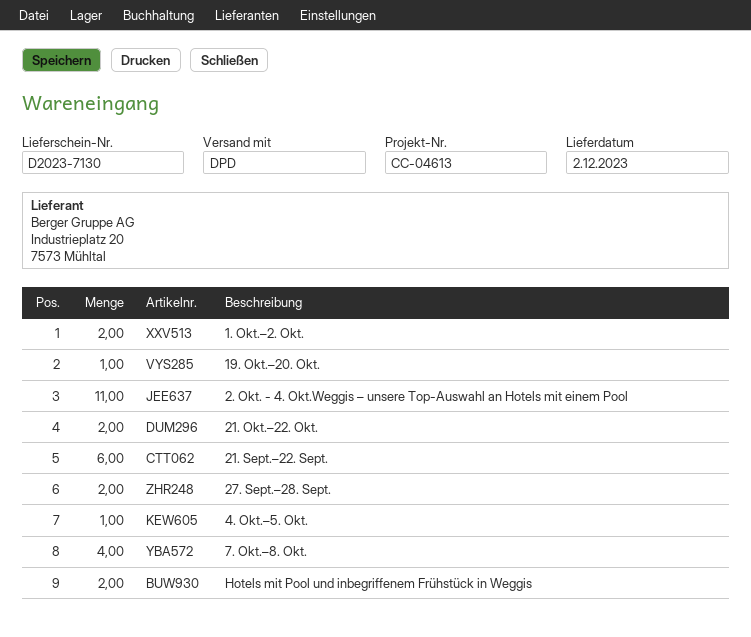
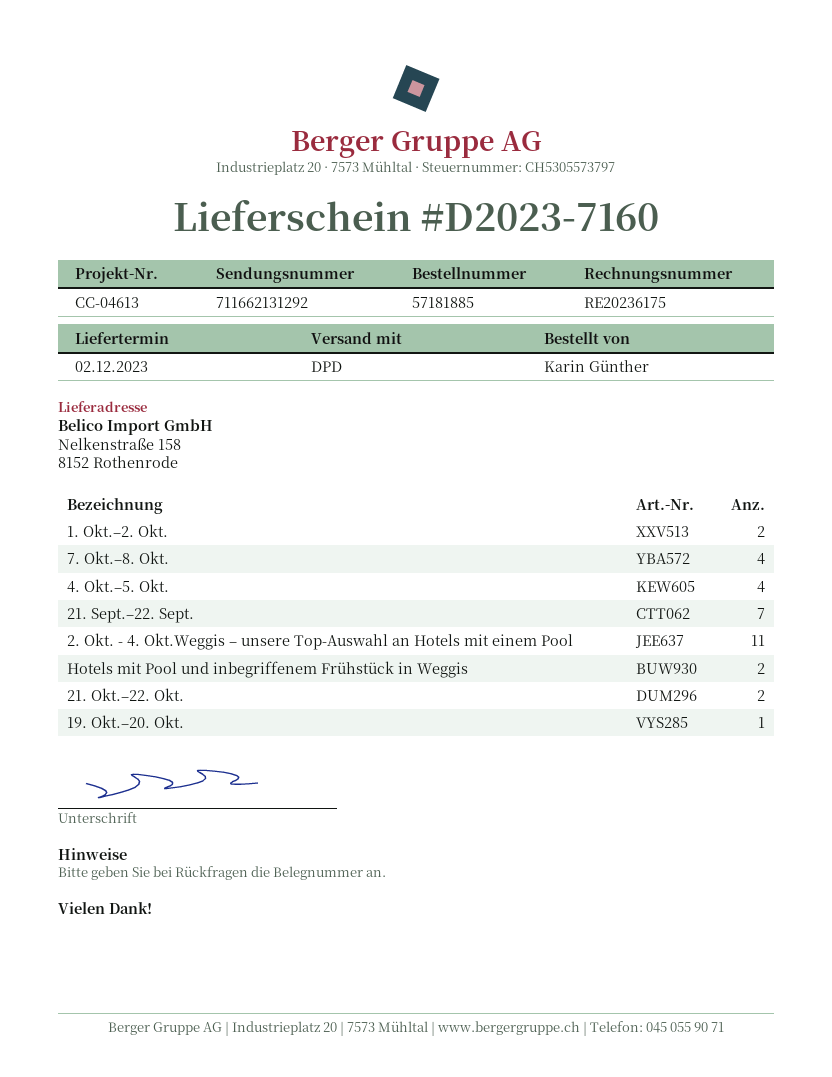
delivery note number: D2023-7130 -> D2023-7160
21. Sept.–22. Sept.: 6 -> 7
27. Sept.–28. Sept.: 2 -> none
4. Okt.–5. Okt.: 1 -> 4

